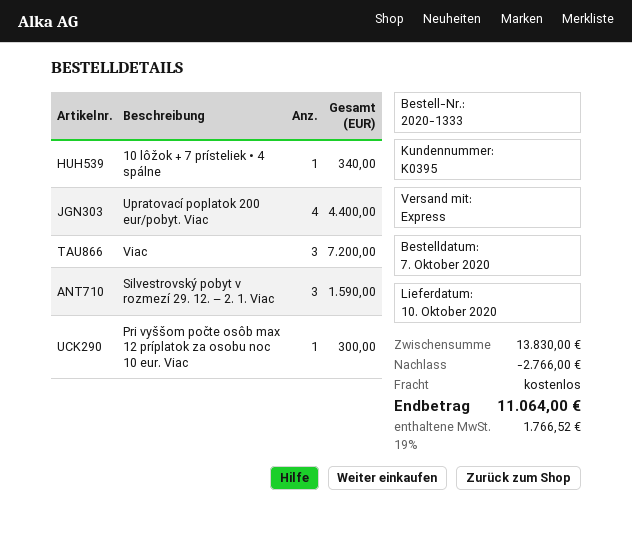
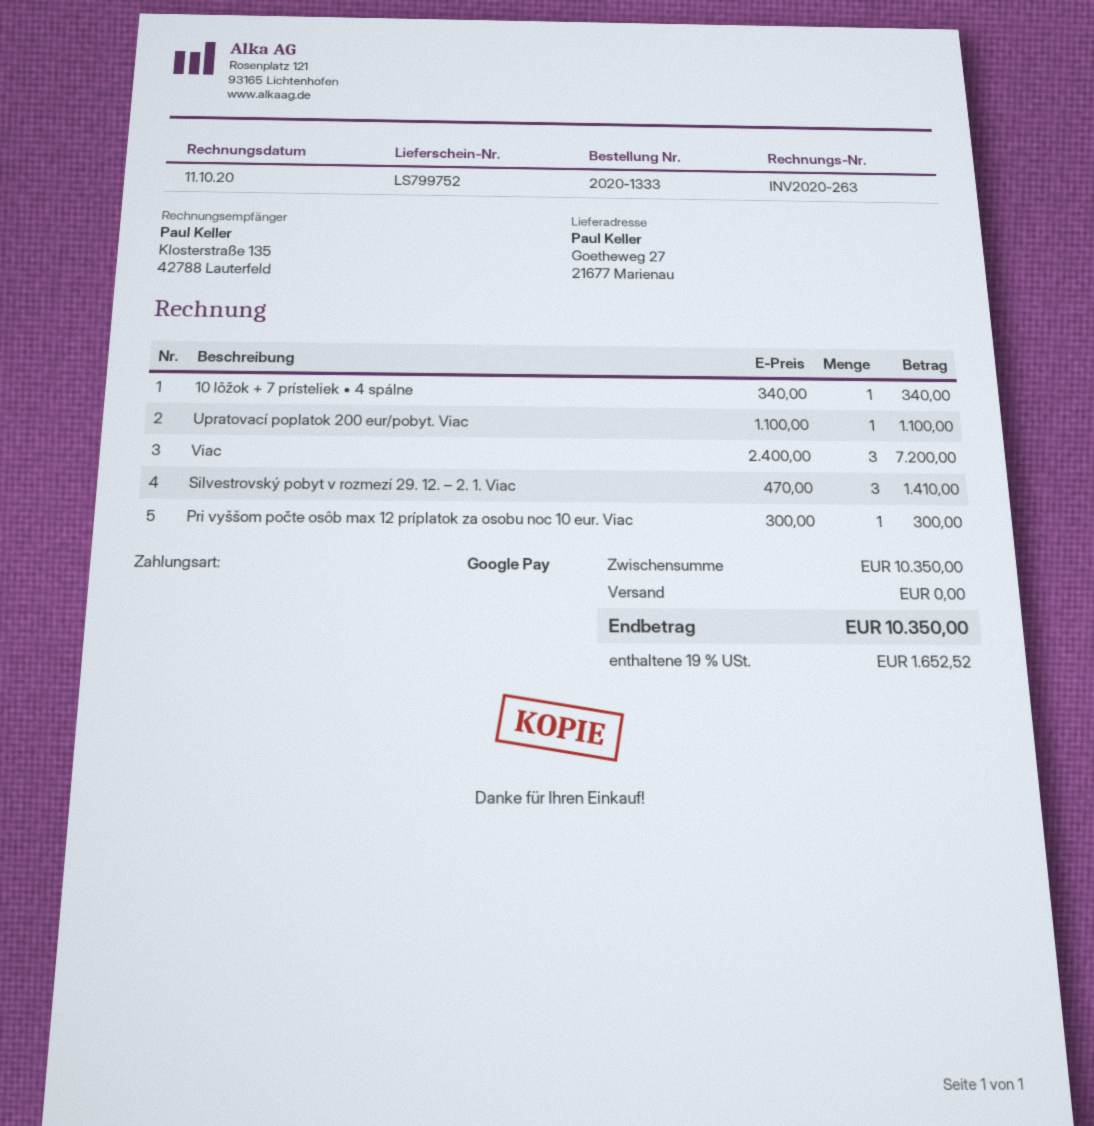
Upratovací poplatok 200 eur/pobyt. Viac: 4 for 4400.00 -> 1 for 1100.00
Silvestrovský pobyt v rozmezí 29. 12. – 2. 1. Viac: 3 for 1590.00 -> 3 for 1410.00
subtotal: 13830.00 -> 10350.00
discount: 2766.00 -> none
tax: 19% = 1766.52 -> 19% = 1652.52
total: 11064.00 -> 10350.00

